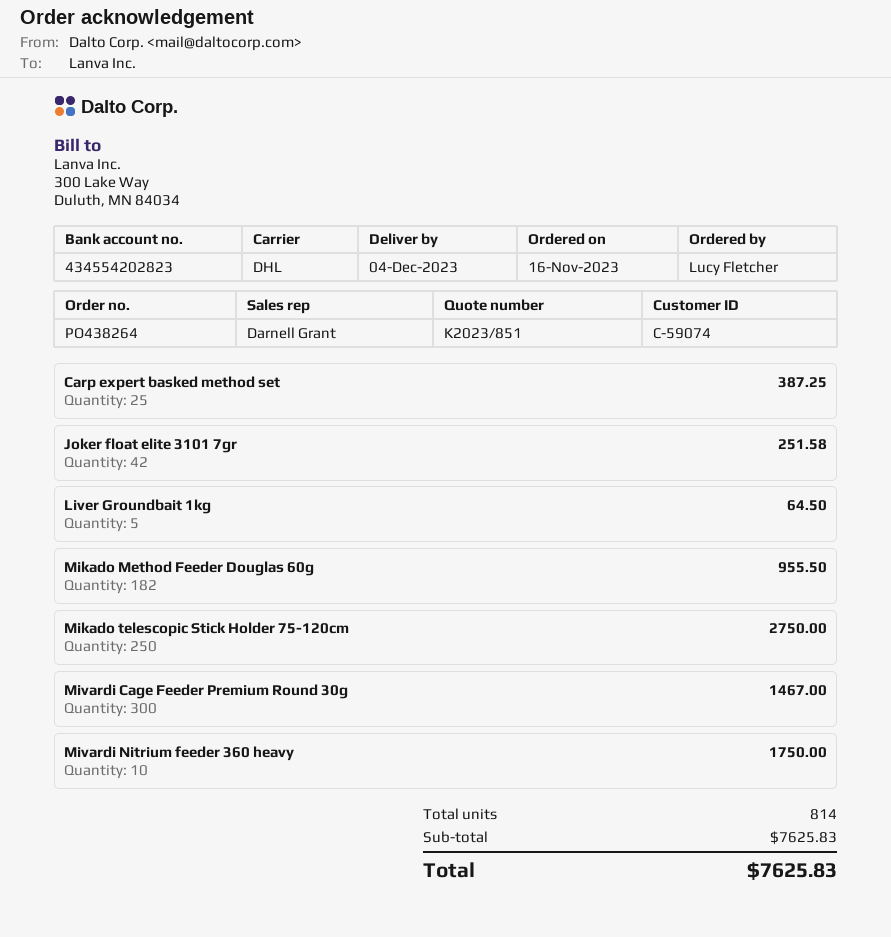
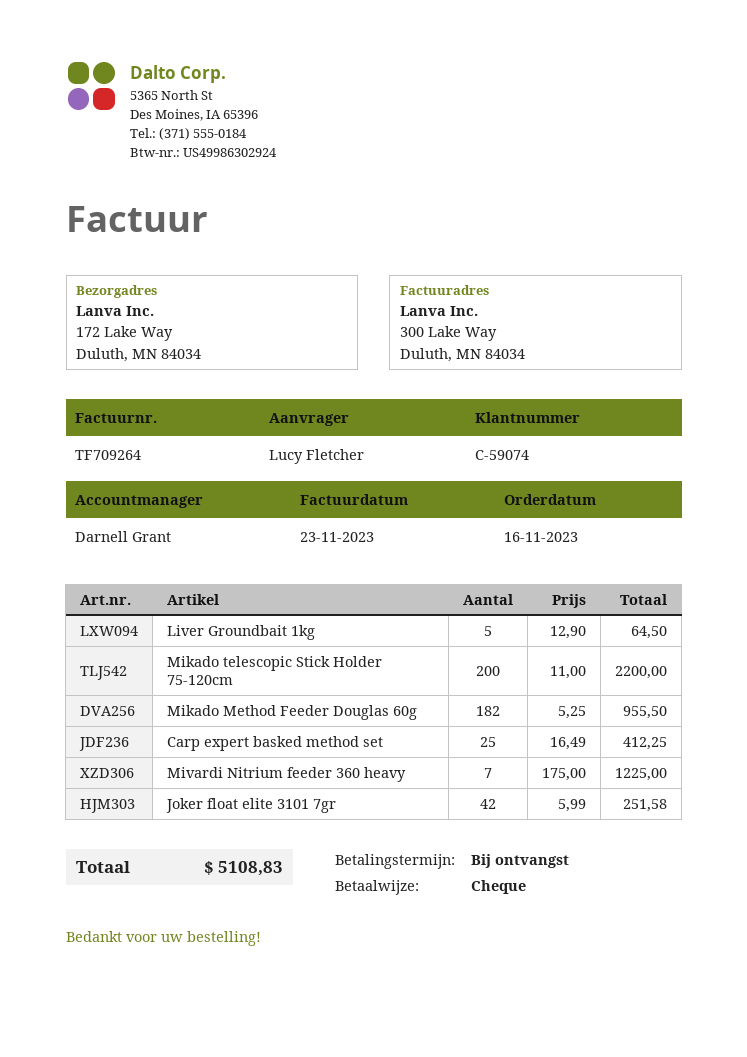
Carp expert basked method set: 25 for 387.25 -> 25 for 412.25
Mikado telescopic Stick Holder 75-120cm: 250 for 2750.00 -> 200 for 2200.00
Mivardi Cage Feeder Premium Round 30g: 300 for 1467.00 -> none
Mivardi Nitrium feeder 360 heavy: 10 for 1750.00 -> 7 for 1225.00
total: 7625.83 -> 5108.83

